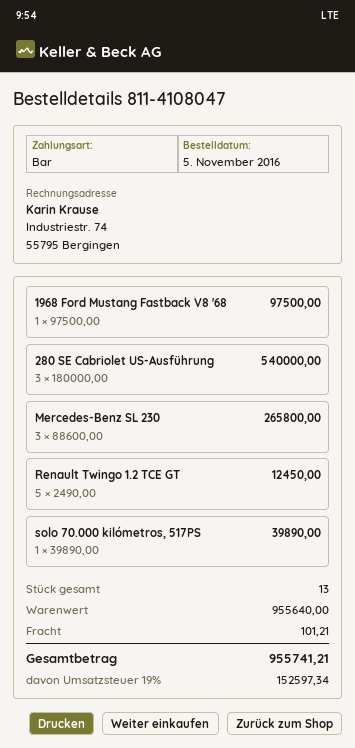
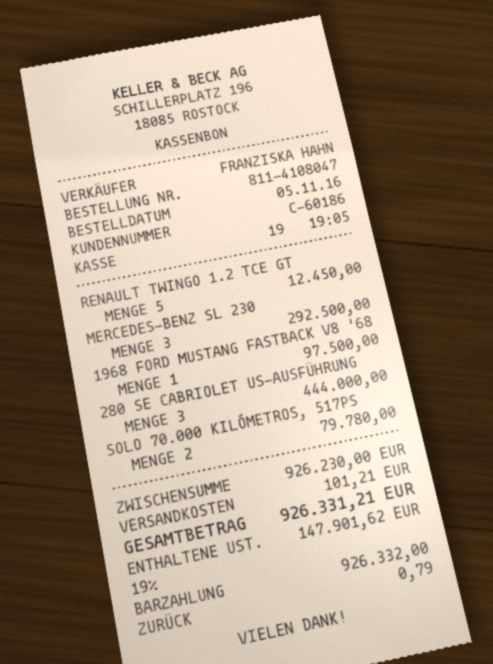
280 SE Cabriolet US-Ausführung: 3 for 540000.00 -> 3 for 444000.00
Mercedes-Benz SL 230: 3 for 265800.00 -> 3 for 292500.00
solo 70.000 kilómetros, 517PS: 1 for 39890.00 -> 2 for 79780.00
subtotal: 955640.00 -> 926230.00
tax: 19% = 152597.34 -> 19% = 147901.62
total: 955741.21 -> 926331.21

